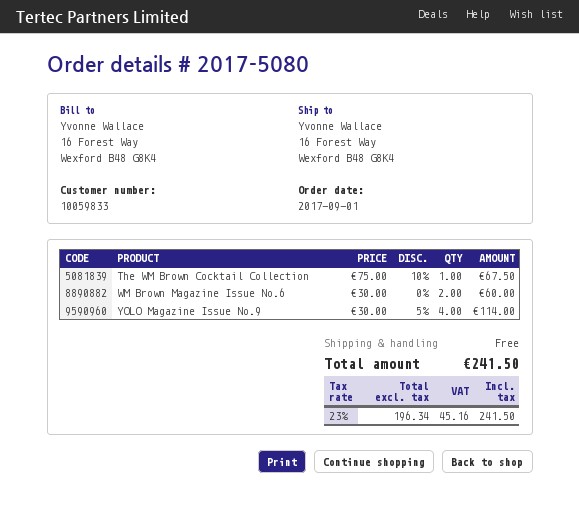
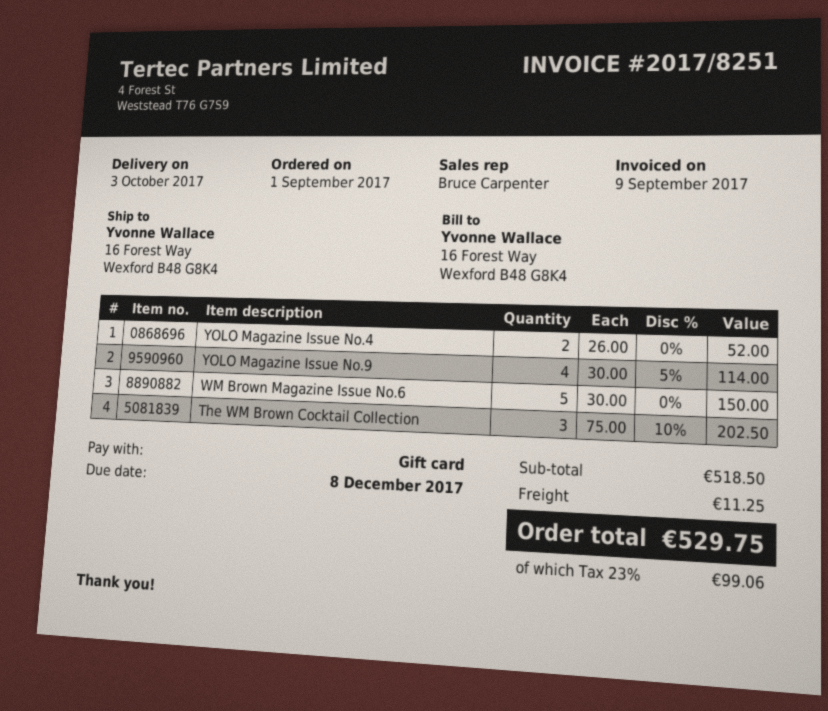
The WM Brown Cocktail Collection: 1 x 75.00 - 10% = 67.50 -> 3 x 75.00 - 10% = 202.50
WM Brown Magazine Issue No.6: 2 x 30.00 = 60.00 -> 5 x 30.00 = 150.00
YOLO Magazine Issue No.4: none -> 2 x 26.00 = 52.00
shipping: 0.00 -> 11.25
tax: 23% = 45.16 -> 23% = 99.06
total: 241.50 -> 529.75

